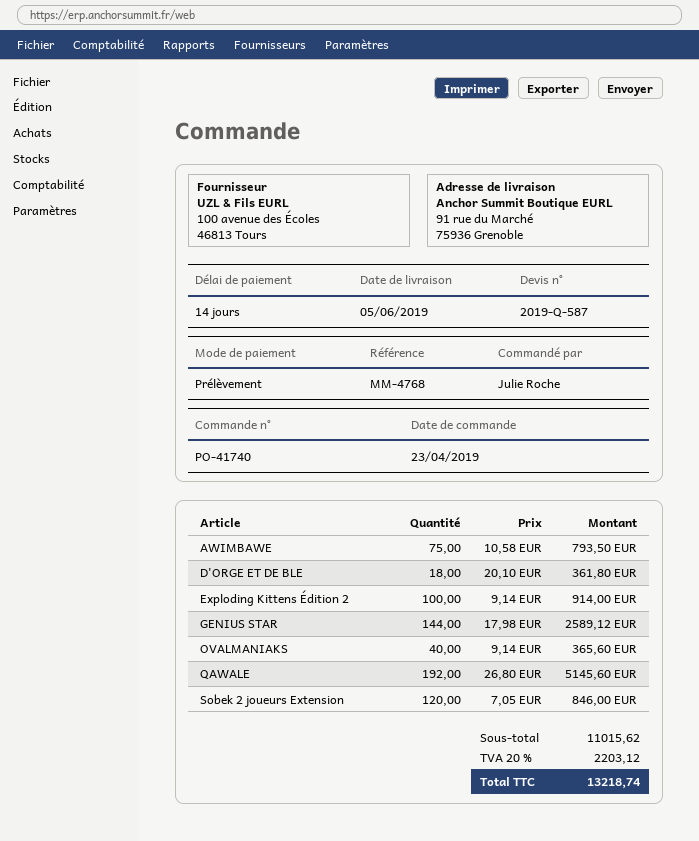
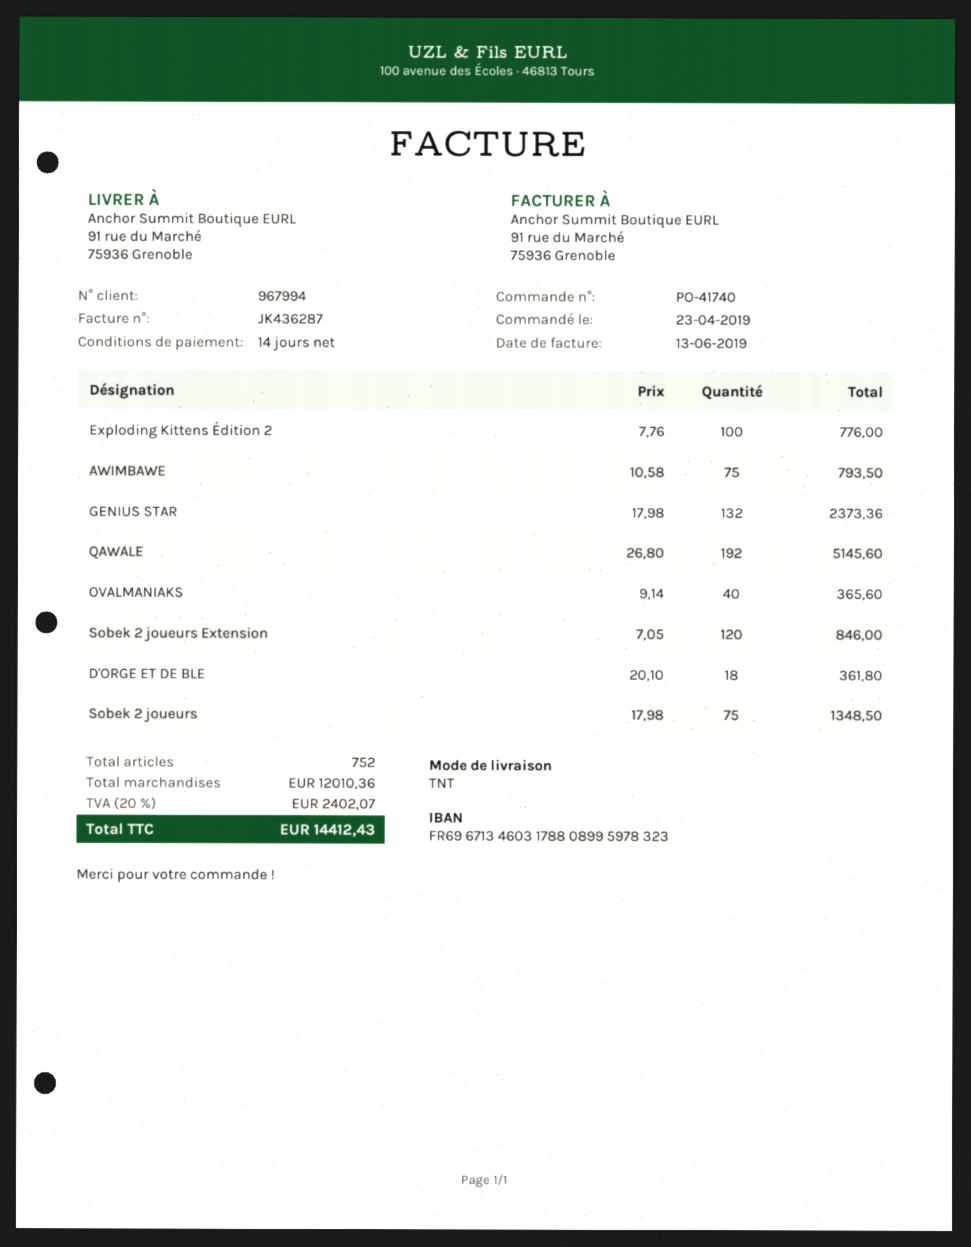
Exploding Kittens Édition 2: 100 x 9.14 = 914.00 -> 100 x 7.76 = 776.00
GENIUS STAR: 144 x 17.98 = 2589.12 -> 132 x 17.98 = 2373.36
Sobek 2 joueurs: none -> 75 x 17.98 = 1348.50
subtotal: 11015.62 -> 12010.36
tax: 20% = 2203.12 -> 20% = 2402.07
total: 13218.74 -> 14412.43

